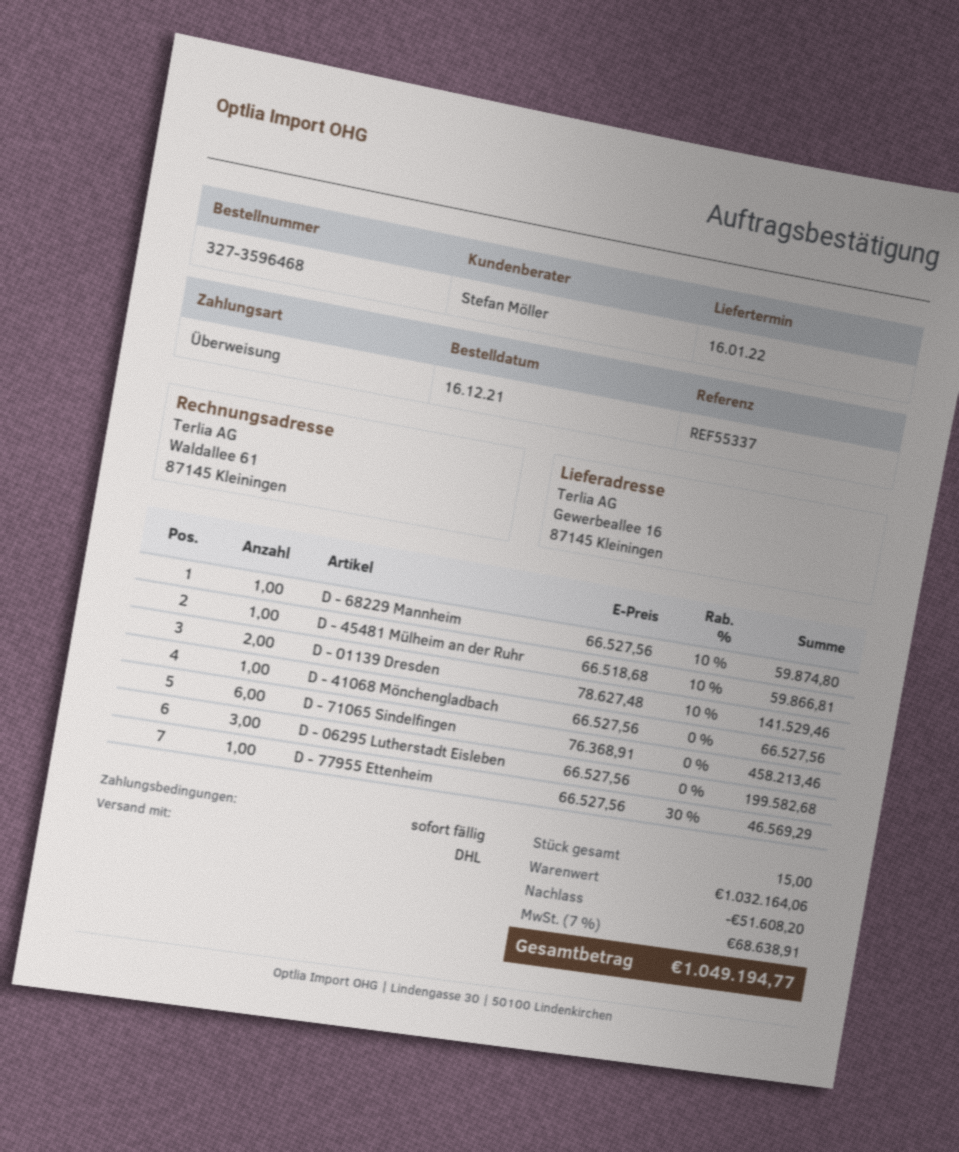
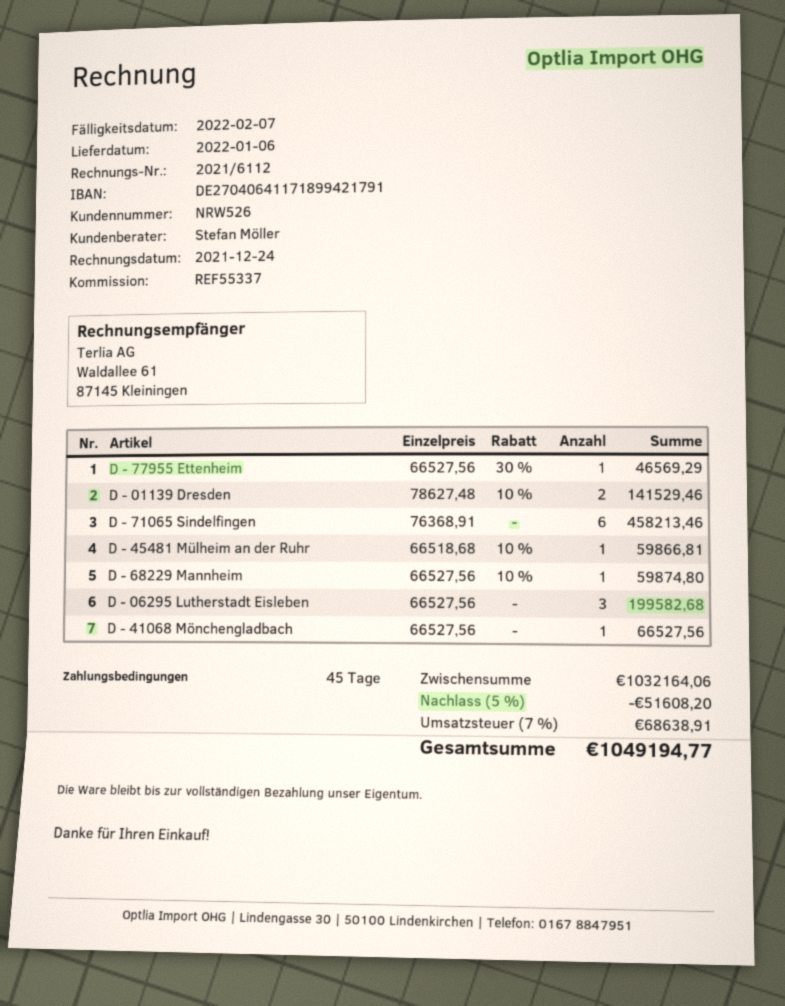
delivery date: 2022-01-16 -> 2022-01-06
payment terms: on receipt -> 45 days

